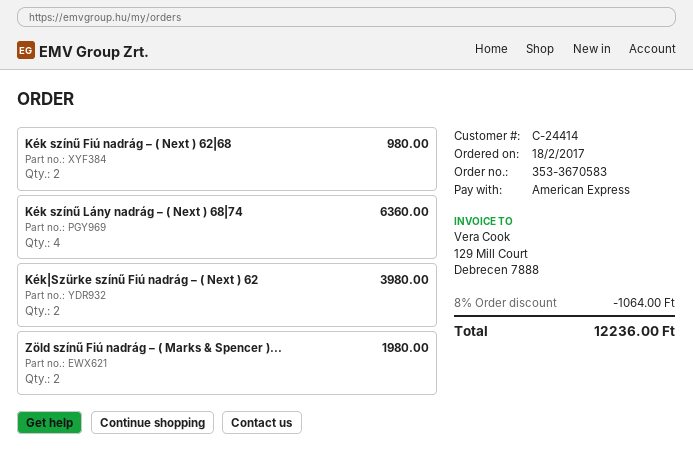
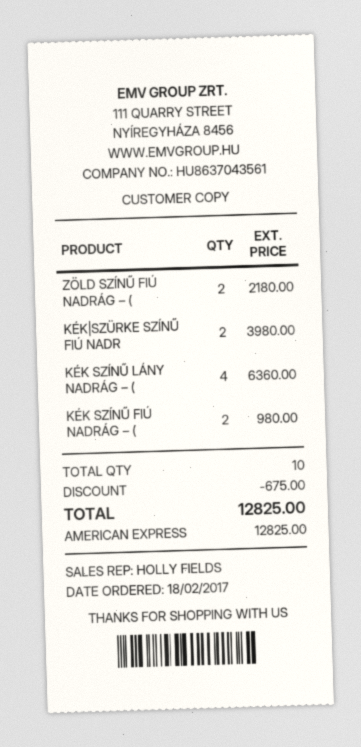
Zöld színű Fiú nadrág – ( Marks & Spencer )...: 2 for 1980.00 -> 2 for 2180.00
discount: 1064.00 -> 675.00
total: 12236.00 -> 12825.00

